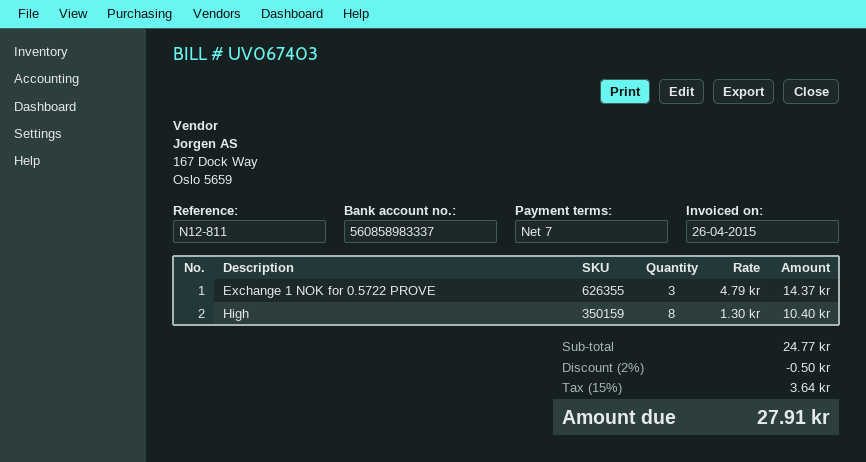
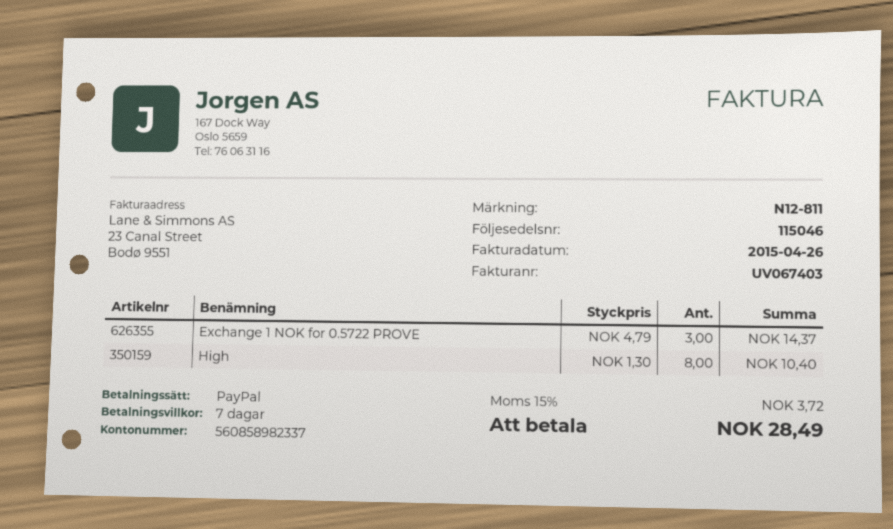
bank account: 560858983337 -> 560858982337
discount: 2% = 0.50 -> none
tax: 15% = 3.64 -> 15% = 3.72
total: 27.91 -> 28.49

